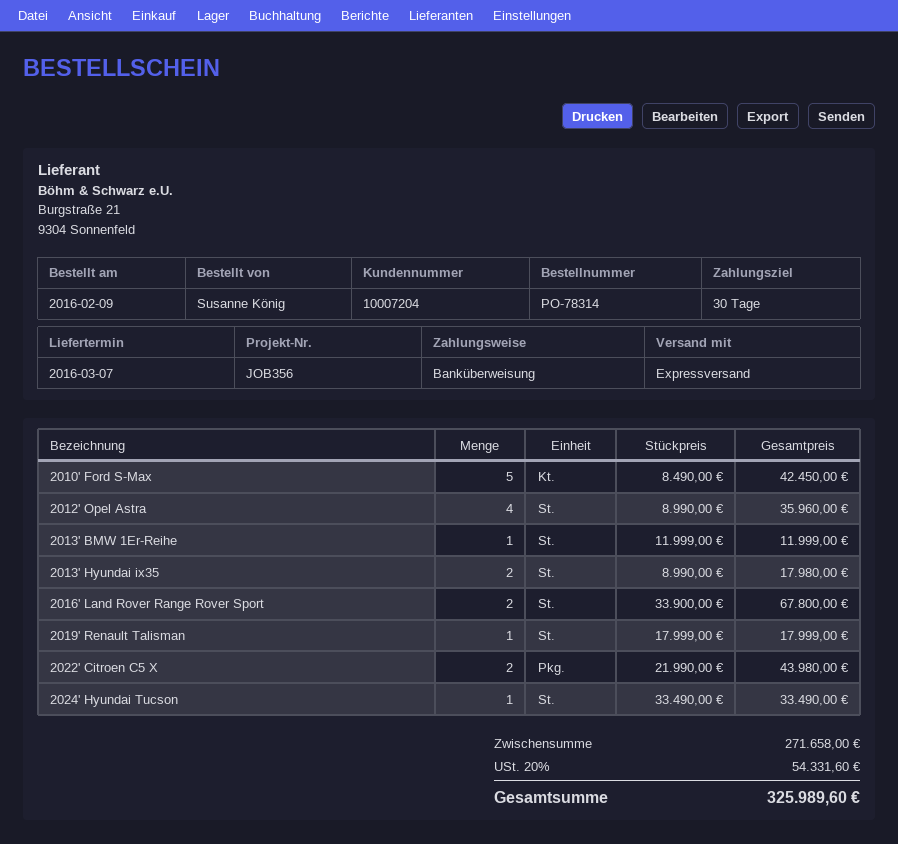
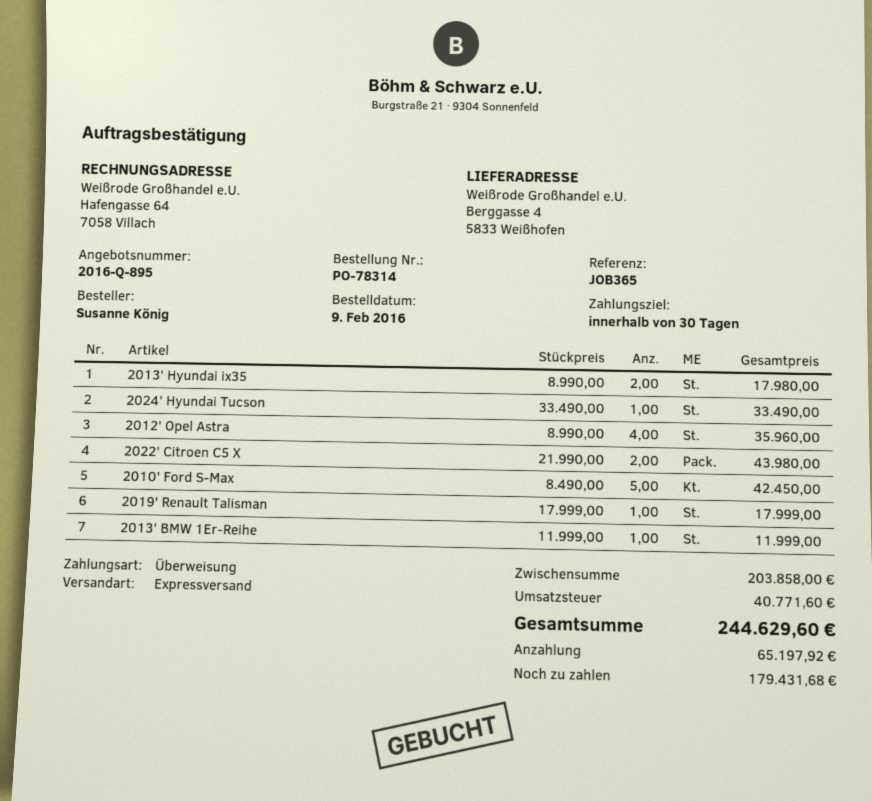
reference: JOB356 -> JOB365
2016' Land Rover Range Rover Sport: 2 x 33900.00 = 67800.00 -> none
subtotal: 271658.00 -> 203858.00
tax: 54331.60 -> 40771.60
total: 325989.60 -> 244629.60

